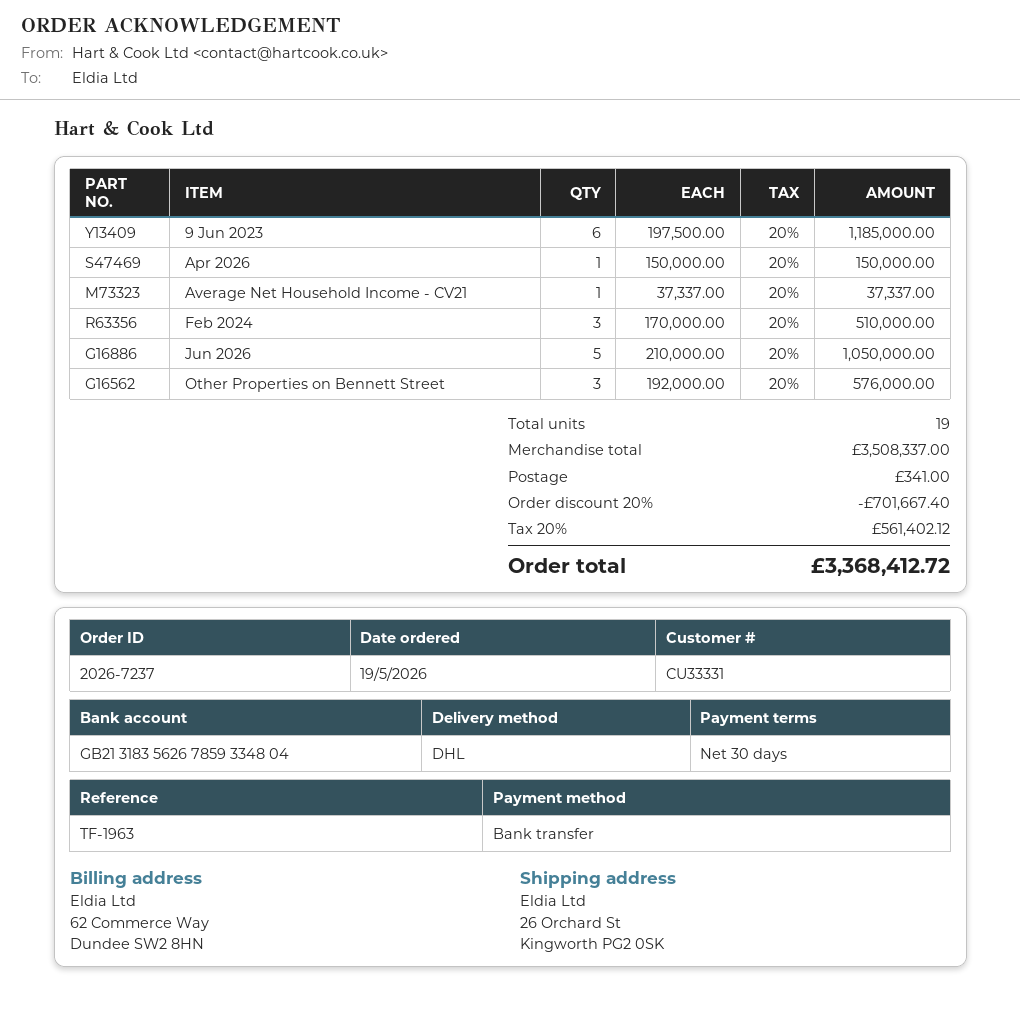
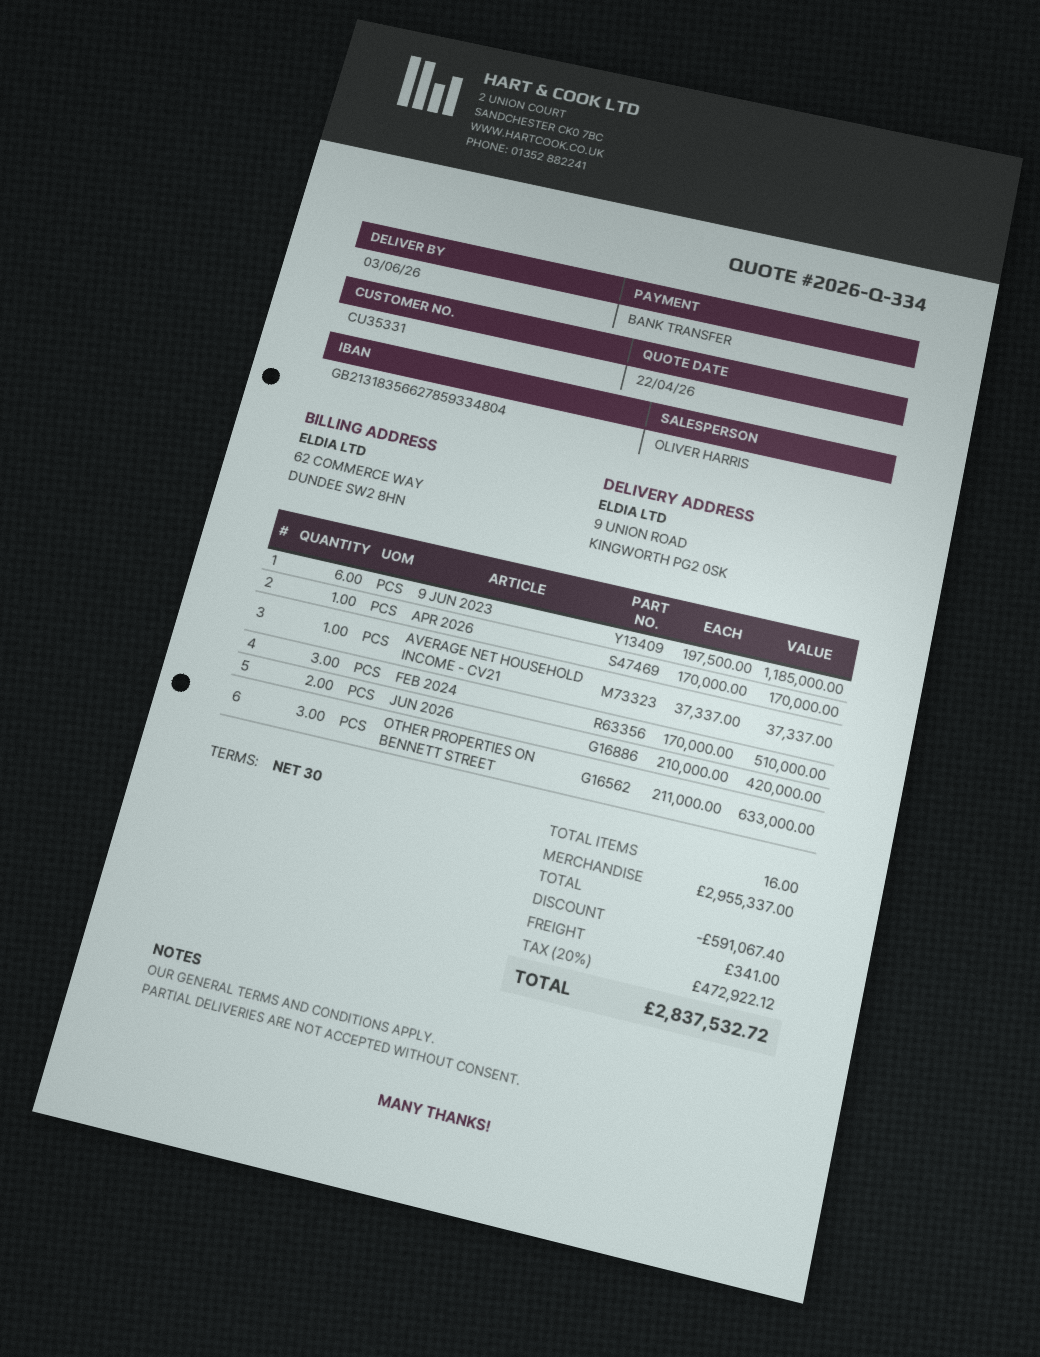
customer number: CU33331 -> CU35331
bank account: GB21318356267859334804 -> GB21318356627859334804
ship to: 26 Orchard St, Kingworth PG2 0SK -> 9 UNION ROAD, KINGWORTH PG2 0SK
Apr 2026: 1 x 150000.00 = 150000.00 -> 1 x 170000.00 = 170000.00
Jun 2026: 5 x 210000.00 = 1050000.00 -> 2 x 210000.00 = 420000.00
Other Properties on Bennett Street: 3 x 192000.00 = 576000.00 -> 3 x 211000.00 = 633000.00
total quantity: 19 -> 16
subtotal: 3508337.00 -> 2955337.00
discount: 701667.40 -> 591067.40
tax: 20% = 561402.12 -> 20% = 472922.12
total: 3368412.72 -> 2837532.72

